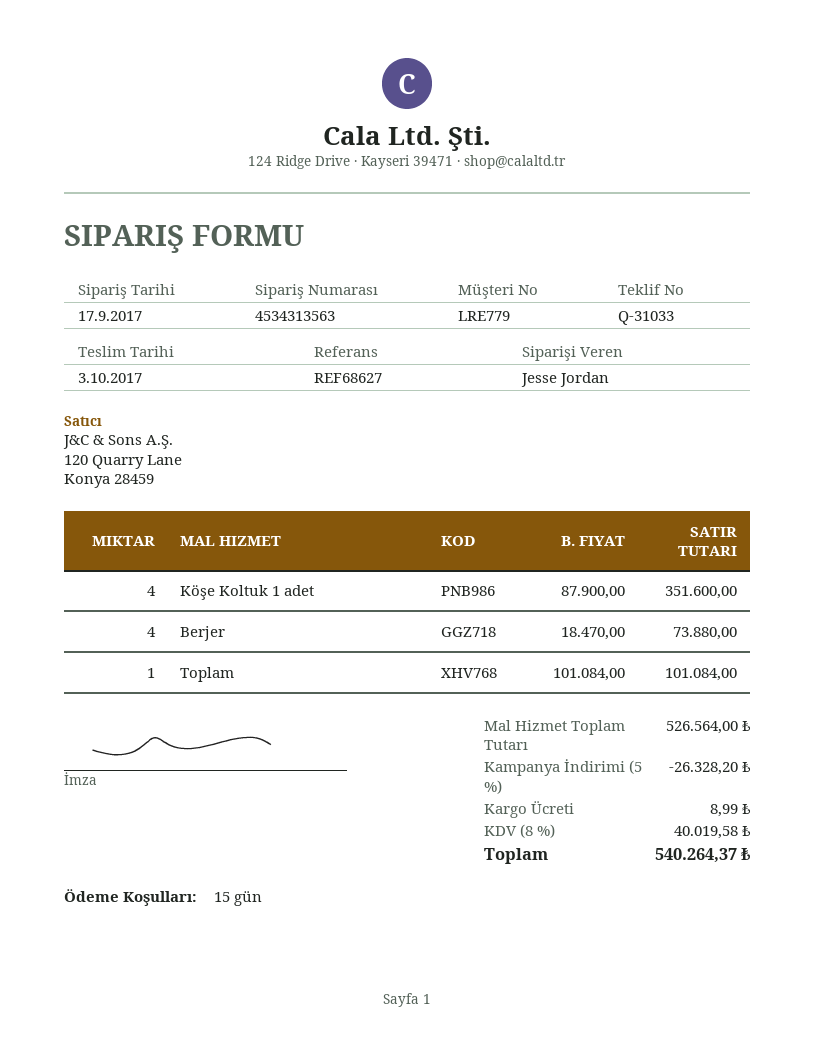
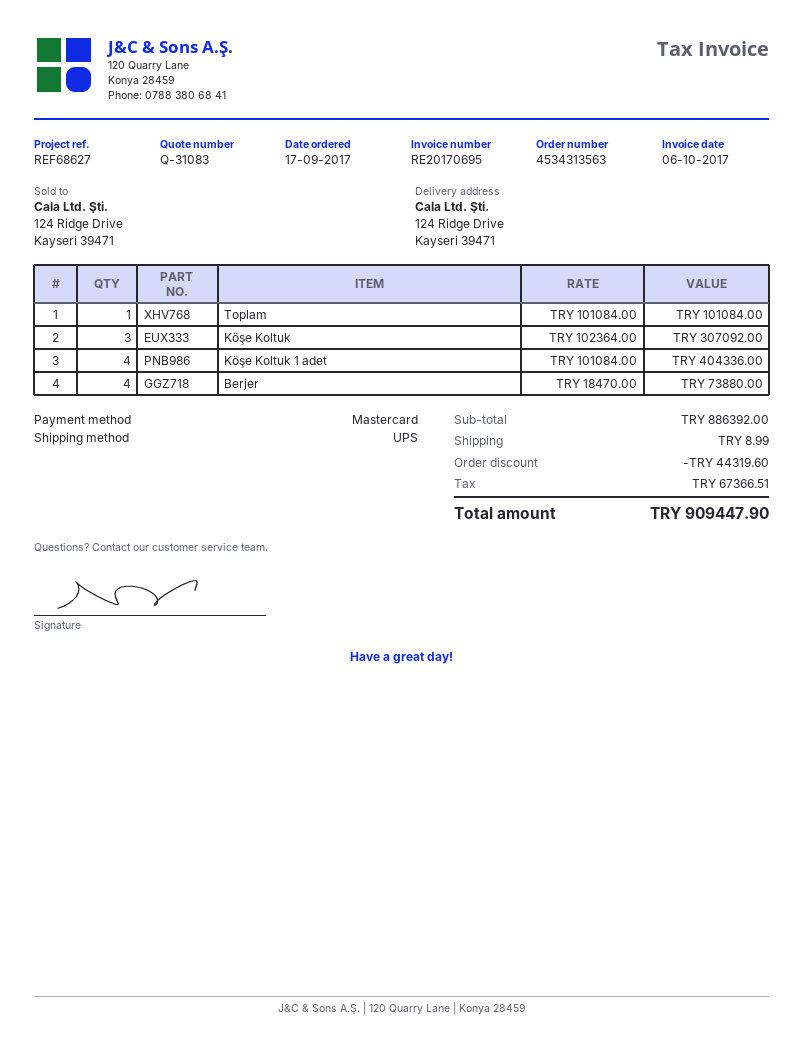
quote number: Q-31033 -> Q-31083
Köşe Koltuk 1 adet: 4 x 87900.00 = 351600.00 -> 4 x 101084.00 = 404336.00
Köşe Koltuk: none -> 3 x 102364.00 = 307092.00
subtotal: 526564.00 -> 886392.00
discount: 26328.20 -> 44319.60
tax: 40019.58 -> 67366.51
total: 540264.37 -> 909447.90

